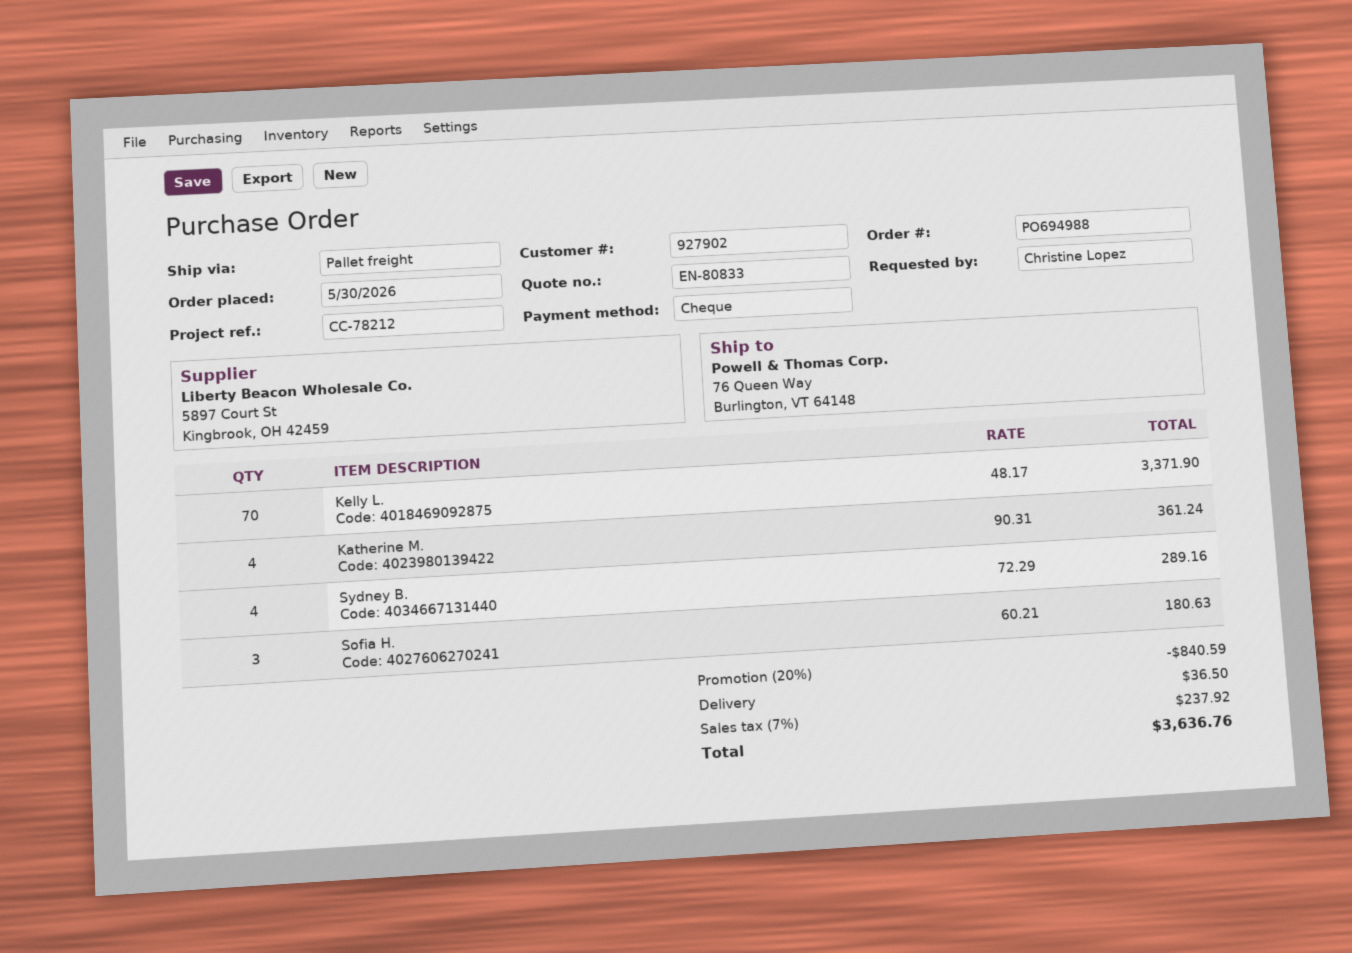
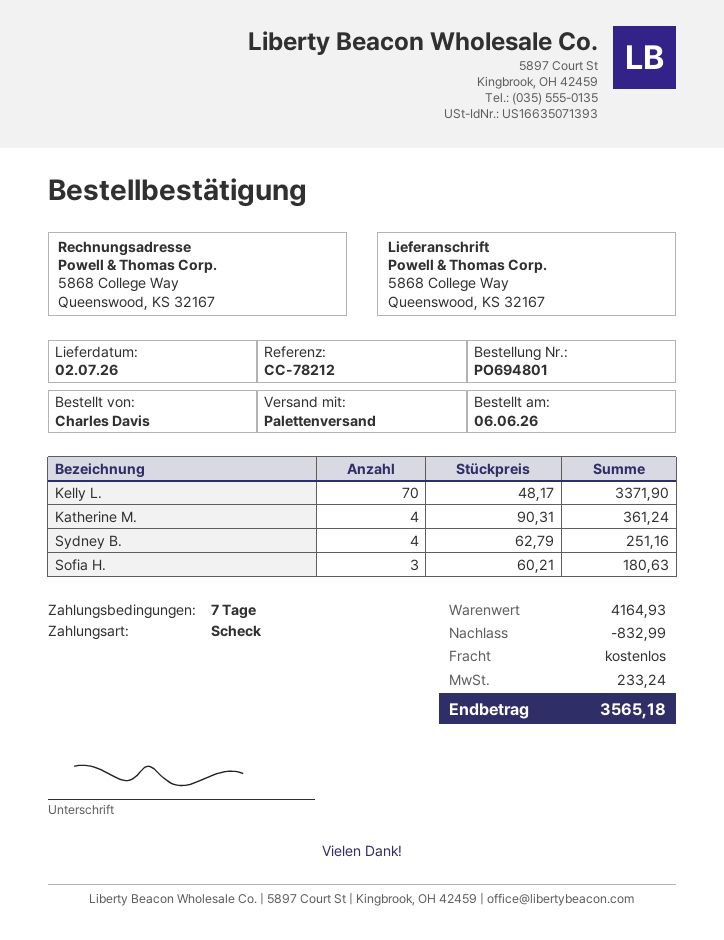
order number: PO694988 -> PO694801
order date: 2026-05-30 -> 2026-06-06
ordered by: Christine Lopez -> Charles Davis
ship to: 76 Queen Way, Burlington, VT 64148 -> 5868 College Way, Queenswood, KS 32167
Sydney B.: 4 x 72.29 = 289.16 -> 4 x 62.79 = 251.16
discount: 840.59 -> 832.99
shipping: 36.50 -> 0.00
tax: 237.92 -> 233.24
total: 3636.76 -> 3565.18

